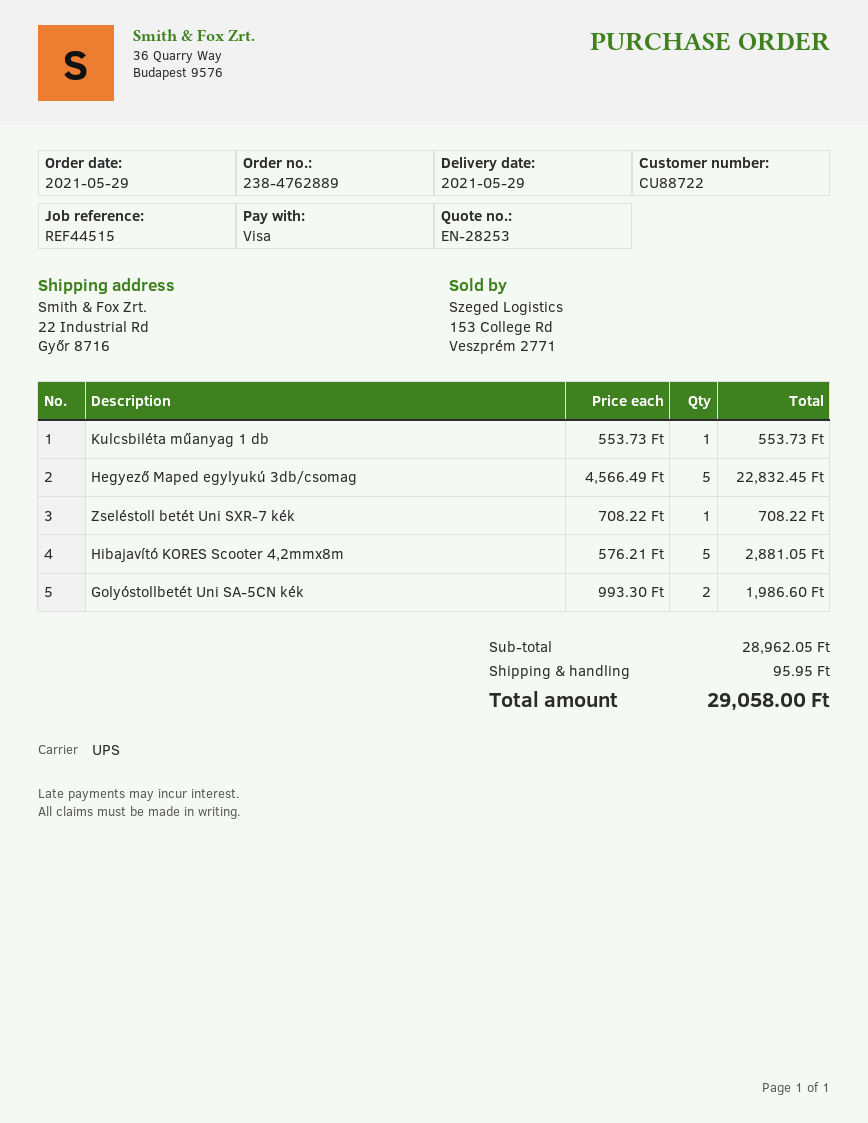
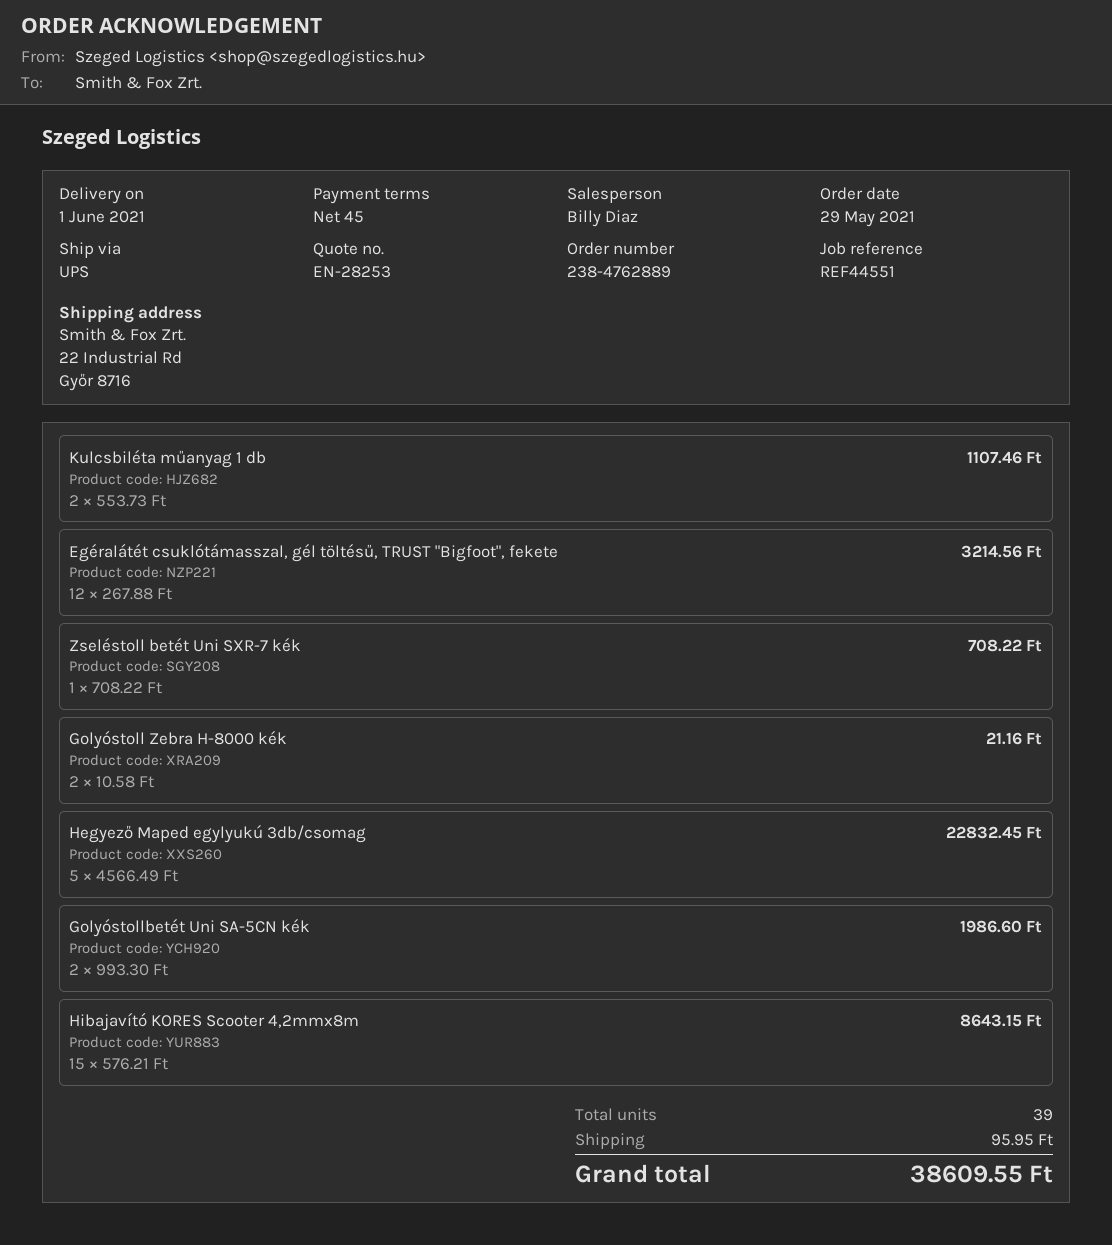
delivery date: 2021-05-29 -> 2021-06-01
reference: REF44515 -> REF44551
Kulcsbiléta műanyag 1 db: 1 x 553.73 = 553.73 -> 2 x 553.73 = 1107.46
Hibajavító KORES Scooter 4,2mmx8m: 5 x 576.21 = 2881.05 -> 15 x 576.21 = 8643.15
Egéralátét csuklótámasszal, gél töltésű, TRUST "Bigfoot", fekete: none -> 12 x 267.88 = 3214.56
Golyóstoll Zebra H-8000 kék: none -> 2 x 10.58 = 21.16
total: 29058.00 -> 38609.55

